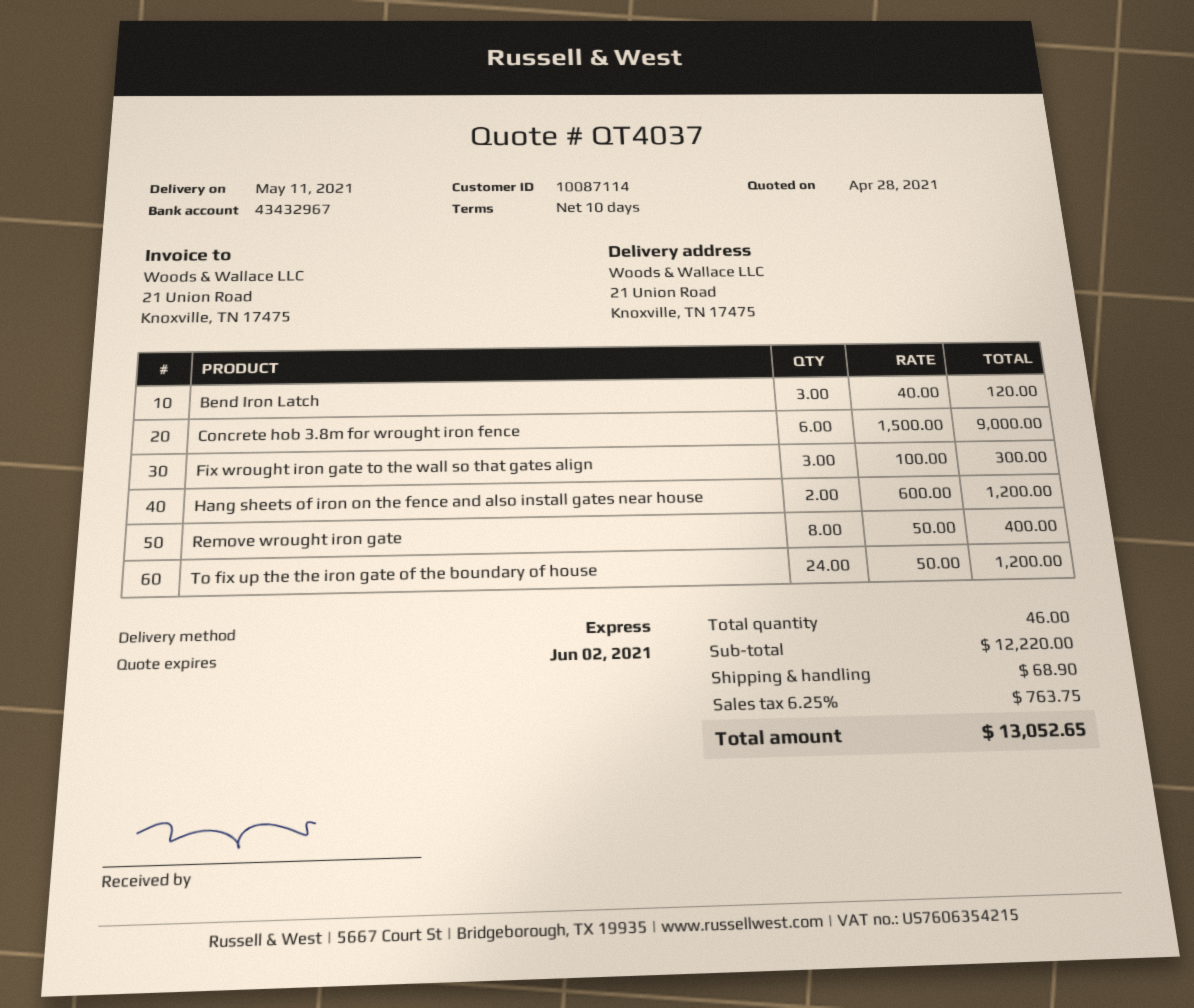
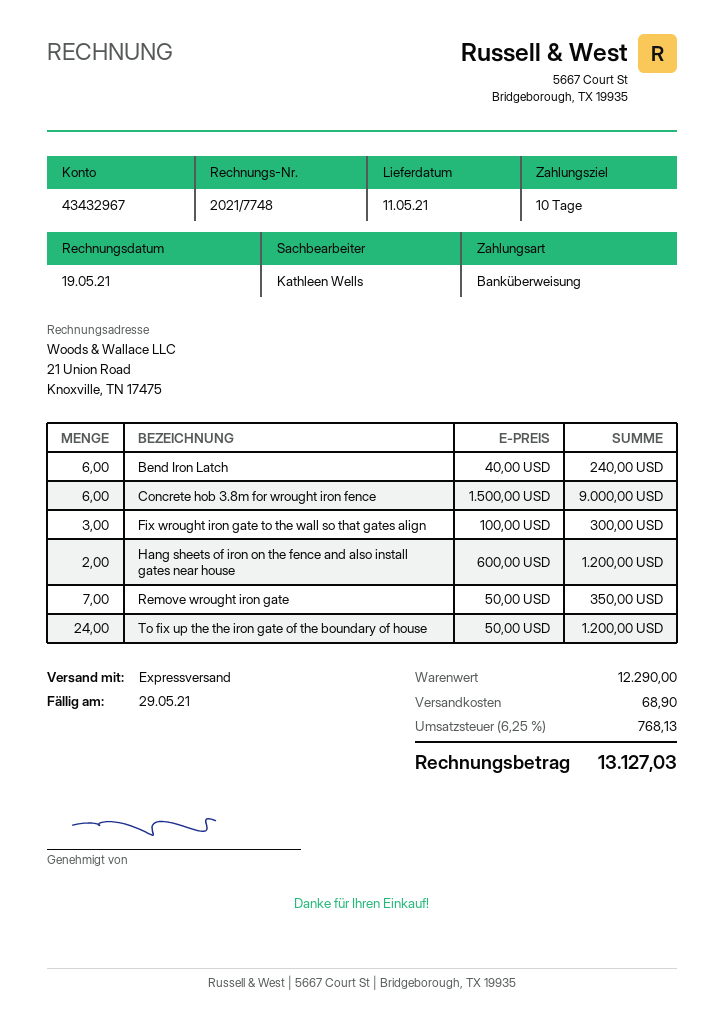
Bend Iron Latch: 3 x 40.00 = 120.00 -> 6 x 40.00 = 240.00
Remove wrought iron gate: 8 x 50.00 = 400.00 -> 7 x 50.00 = 350.00
subtotal: 12220.00 -> 12290.00
tax: 6.25% = 763.75 -> 6.25% = 768.13
total: 13052.65 -> 13127.03

